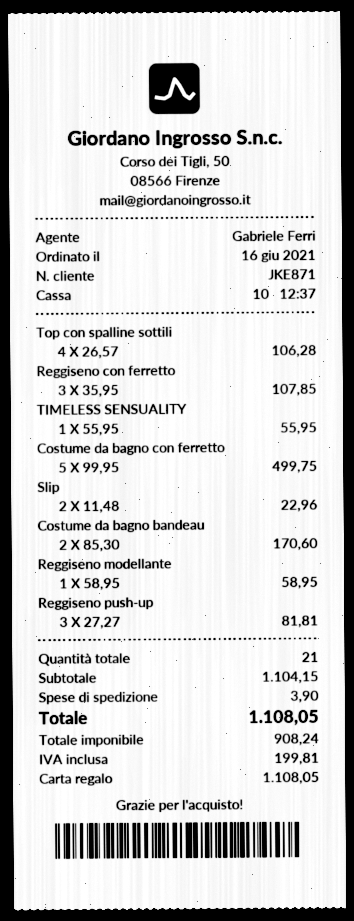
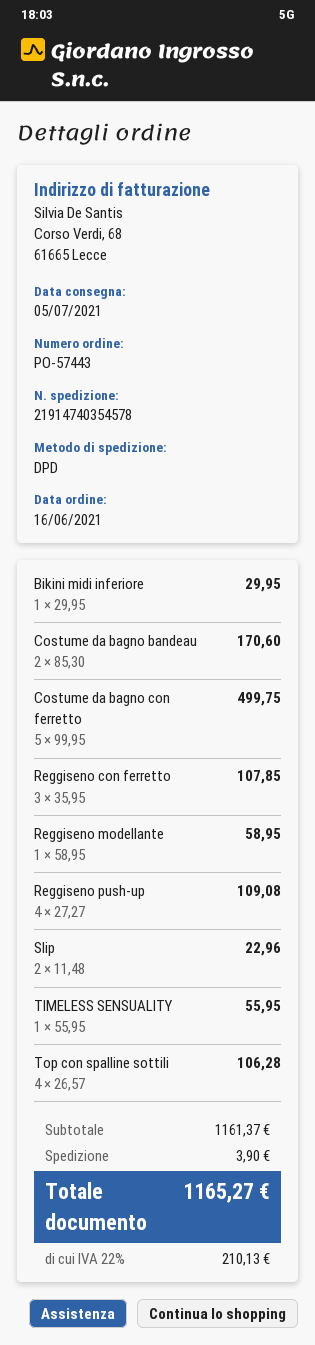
Reggiseno push-up: 3 x 27.27 = 81.81 -> 4 x 27.27 = 109.08
Bikini midi inferiore: none -> 1 x 29.95 = 29.95
subtotal: 1104.15 -> 1161.37
tax: 199.81 -> 210.13
total: 1108.05 -> 1165.27

